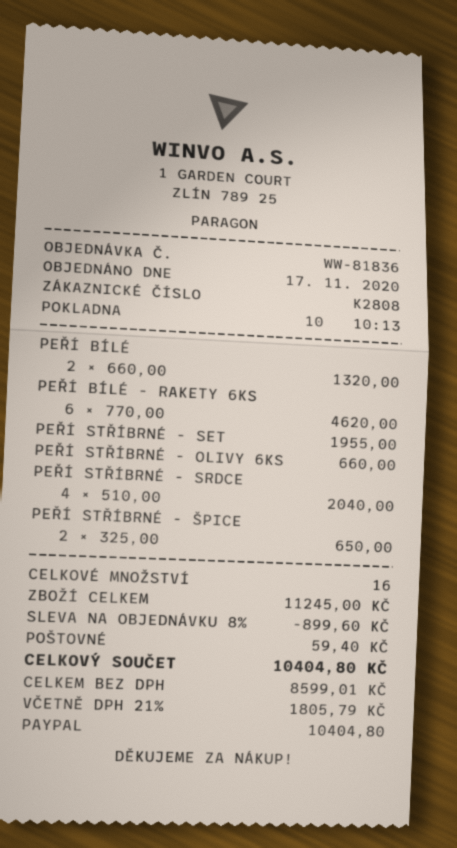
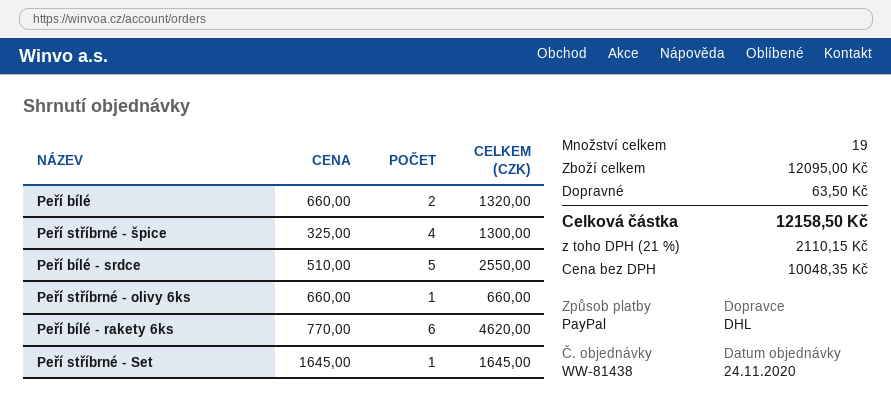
order number: WW-81836 -> WW-81438
order date: 2020-11-17 -> 2020-11-24
PEŘÍ STŘÍBRNÉ - SET: 1 x 1955.00 = 1955.00 -> 1 x 1645.00 = 1645.00
PEŘÍ STŘÍBRNÉ - SRDCE: 4 x 510.00 = 2040.00 -> none
PEŘÍ STŘÍBRNÉ - ŠPICE: 2 x 325.00 = 650.00 -> 4 x 325.00 = 1300.00
Peří bílé - srdce: none -> 5 x 510.00 = 2550.00
total quantity: 16 -> 19
subtotal: 11245.00 -> 12095.00
discount: 8% = 899.60 -> none
shipping: 59.40 -> 63.50
net: 8599.01 -> 10048.35
tax: 21% = 1805.79 -> 21% = 2110.15
total: 10404.80 -> 12158.50

